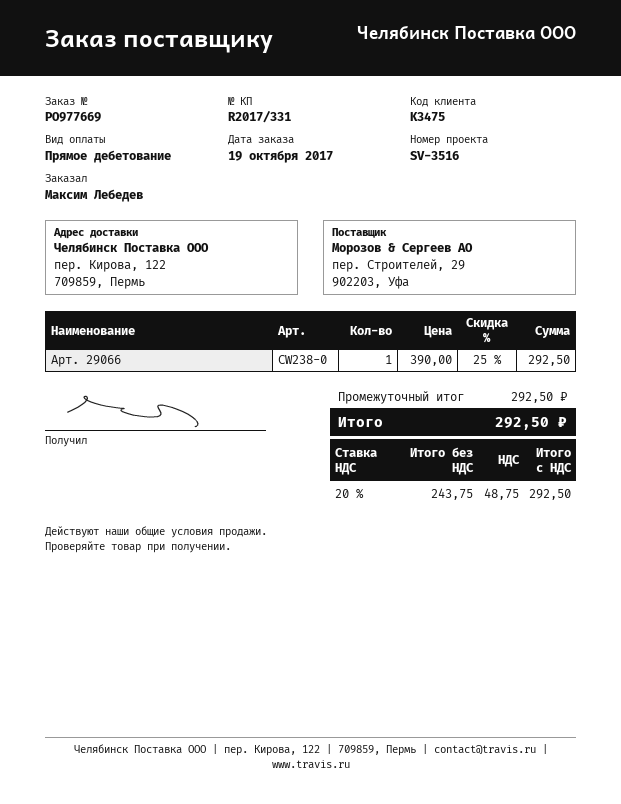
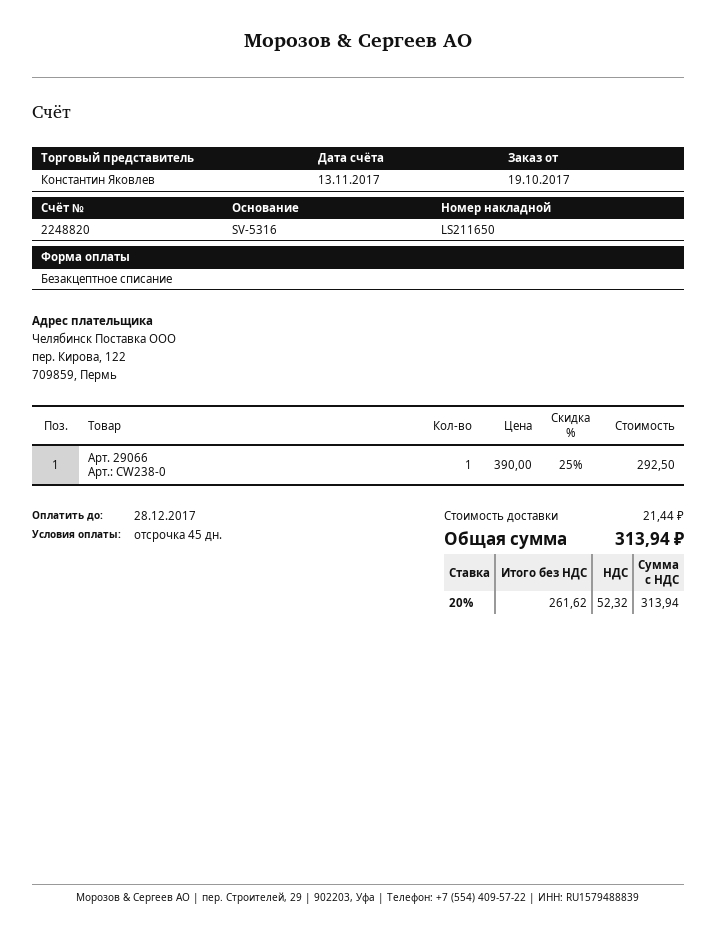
reference: SV-3516 -> SV-5316
shipping: none -> 21.44
net: 243.75 -> 261.62
tax: 20% = 48.75 -> 20% = 52.32
total: 292.50 -> 313.94

